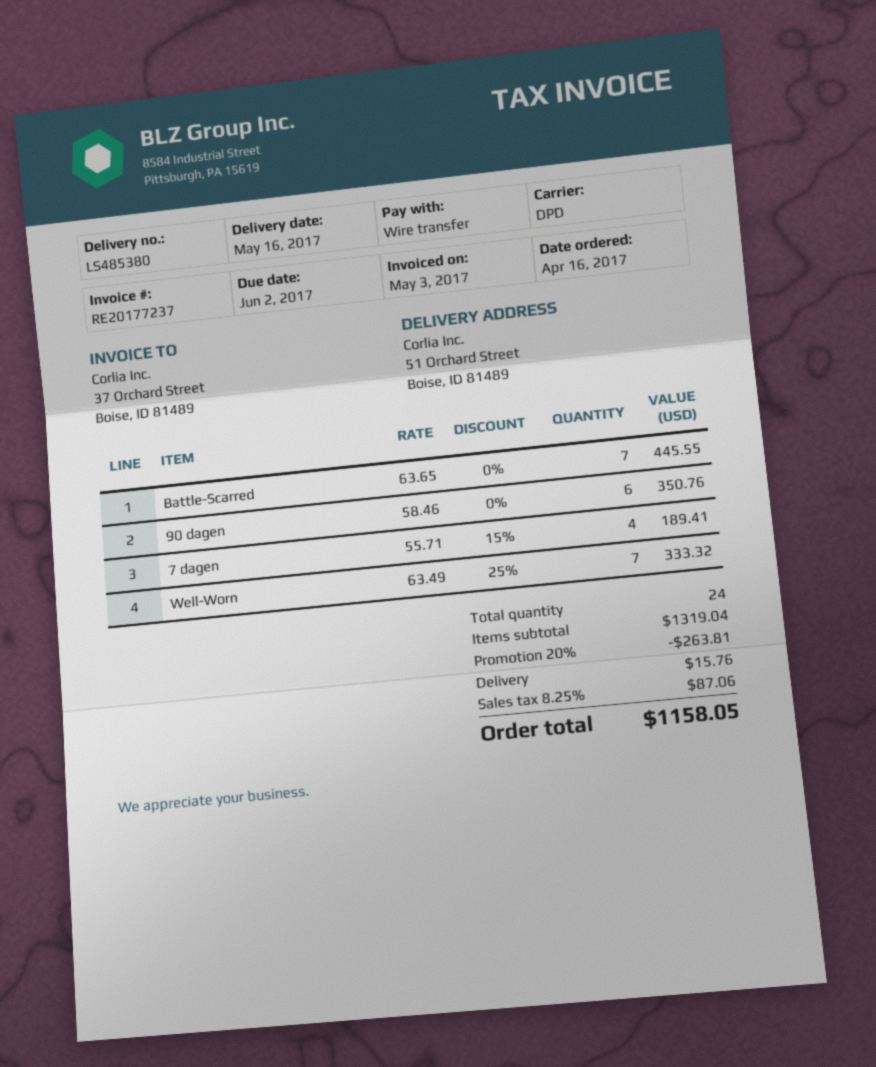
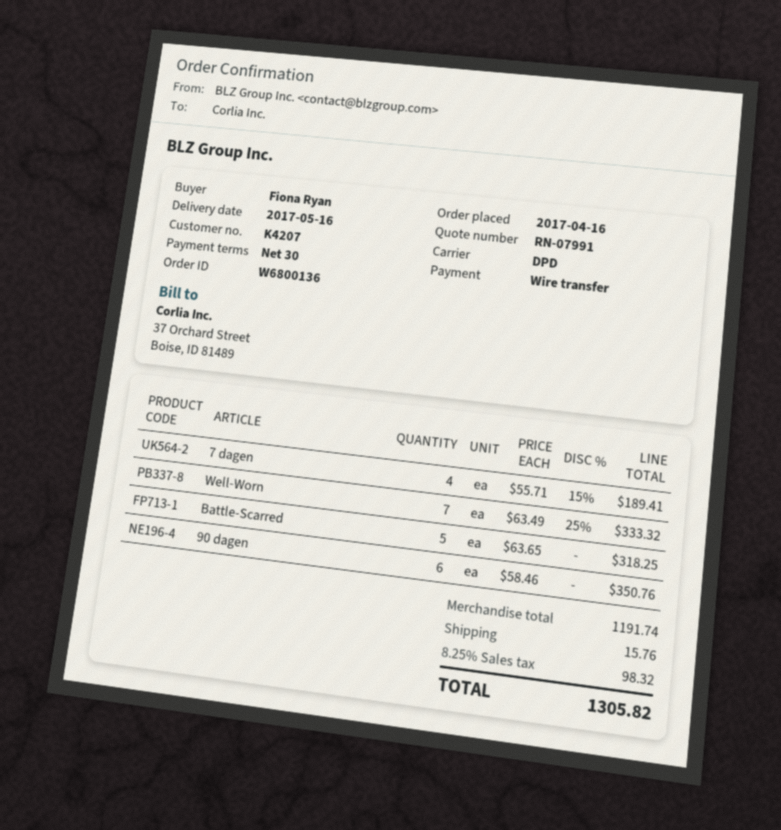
Battle-Scarred: 7 x 63.65 = 445.55 -> 5 x 63.65 = 318.25
subtotal: 1319.04 -> 1191.74
discount: 20% = 263.81 -> none
tax: 8.25% = 87.06 -> 8.25% = 98.32
total: 1158.05 -> 1305.82

